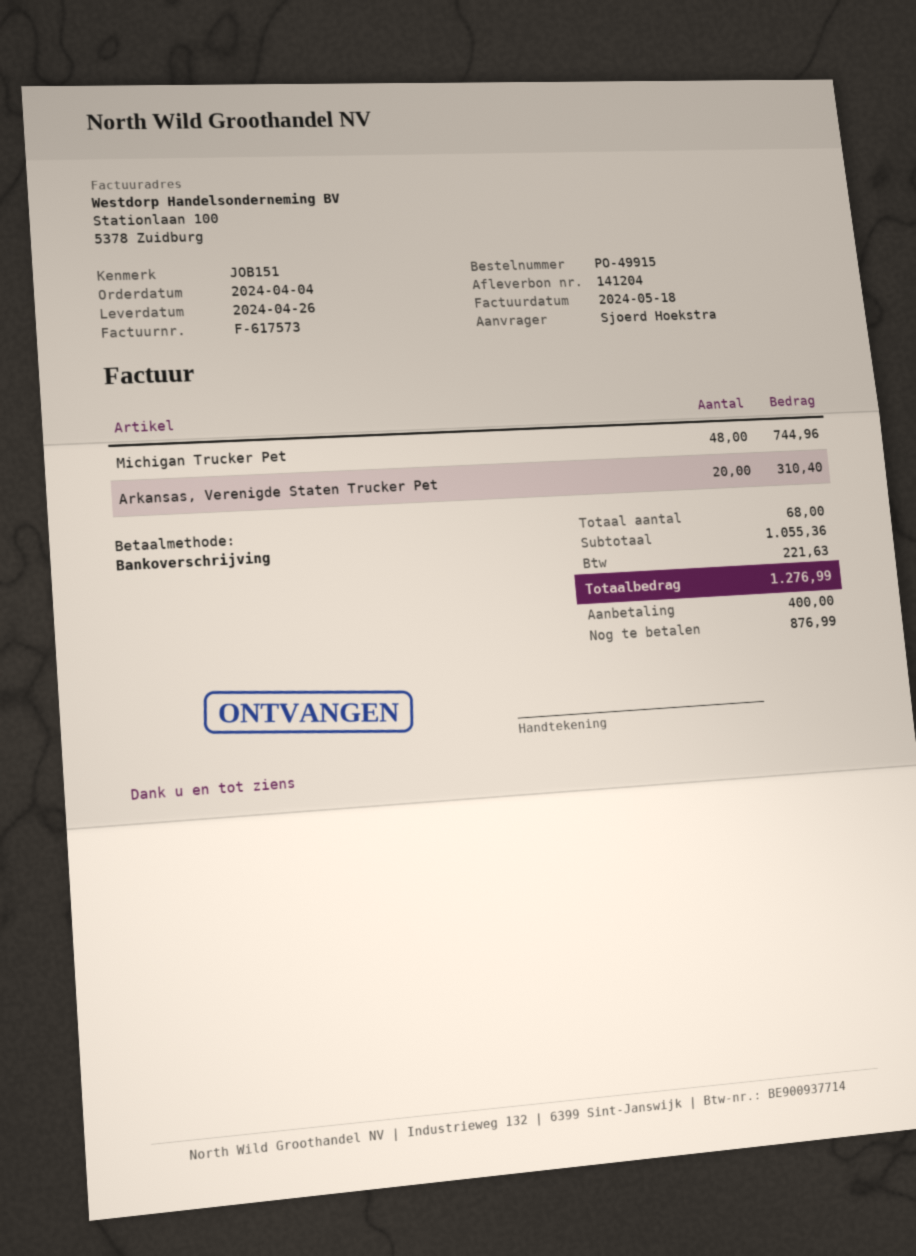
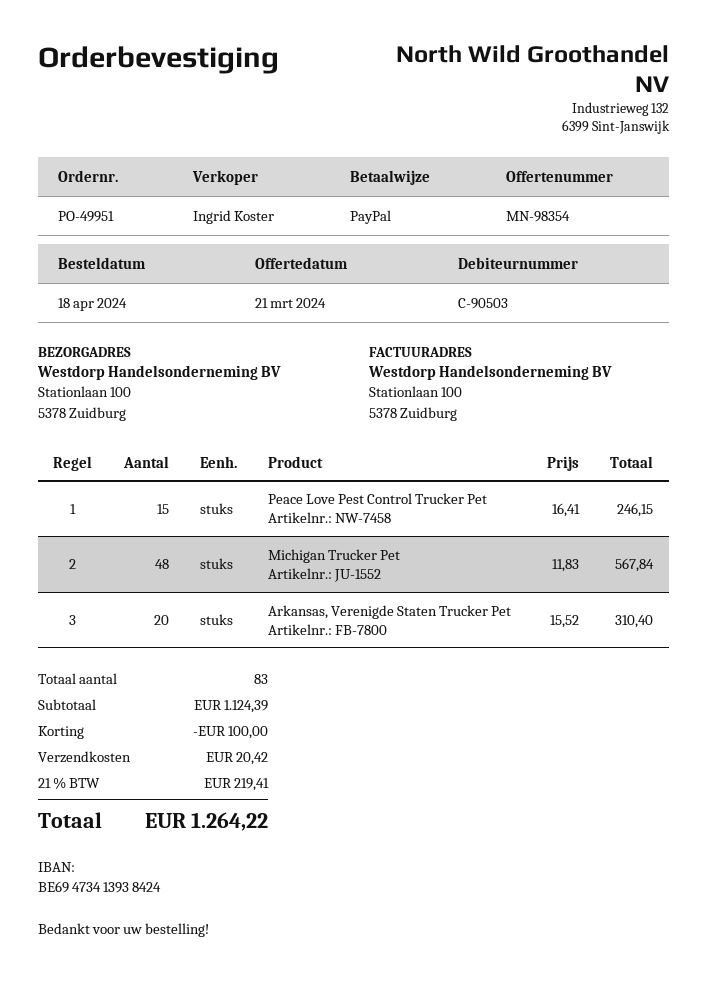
order number: PO-49915 -> PO-49951
order date: 2024-04-04 -> 2024-04-18
payment method: bank transfer -> PayPal
Michigan Trucker Pet: 48 for 744.96 -> 48 for 567.84
Peace Love Pest Control Trucker Pet: none -> 15 for 246.15
total quantity: 68 -> 83
subtotal: 1055.36 -> 1124.39
discount: none -> 100.00
shipping: none -> 20.42
tax: 221.63 -> 219.41
total: 1276.99 -> 1264.22

